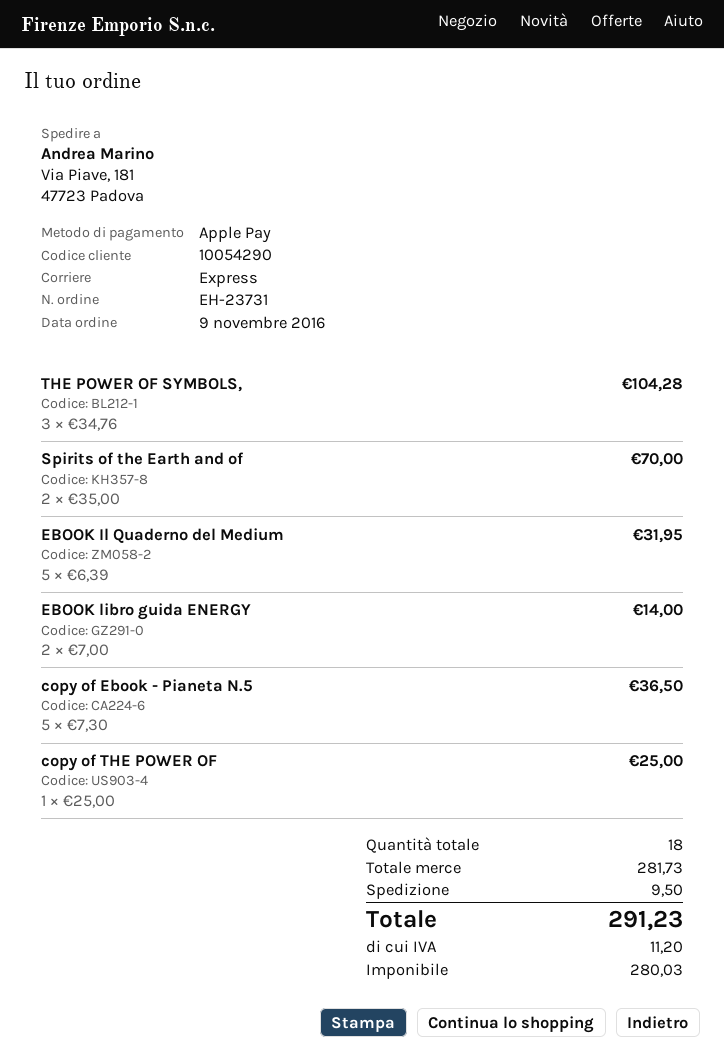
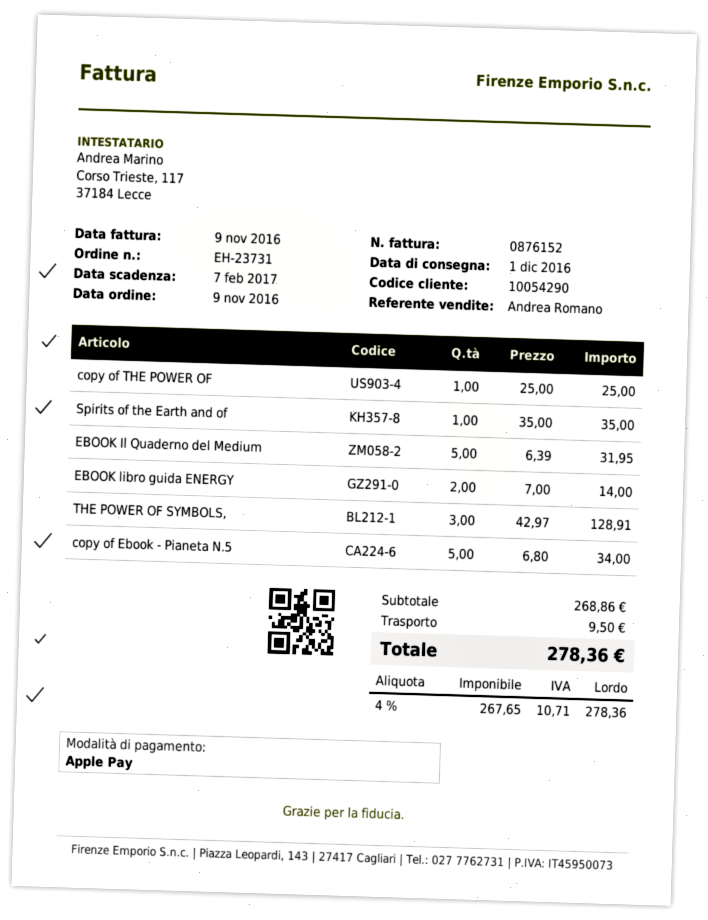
THE POWER OF SYMBOLS,: 3 x 34.76 = 104.28 -> 3 x 42.97 = 128.91
Spirits of the Earth and of: 2 x 35.00 = 70.00 -> 1 x 35.00 = 35.00
copy of Ebook - Pianeta N.5: 5 x 7.30 = 36.50 -> 5 x 6.80 = 34.00
subtotal: 281.73 -> 268.86
net: 280.03 -> 267.65
tax: 11.20 -> 10.71
total: 291.23 -> 278.36

